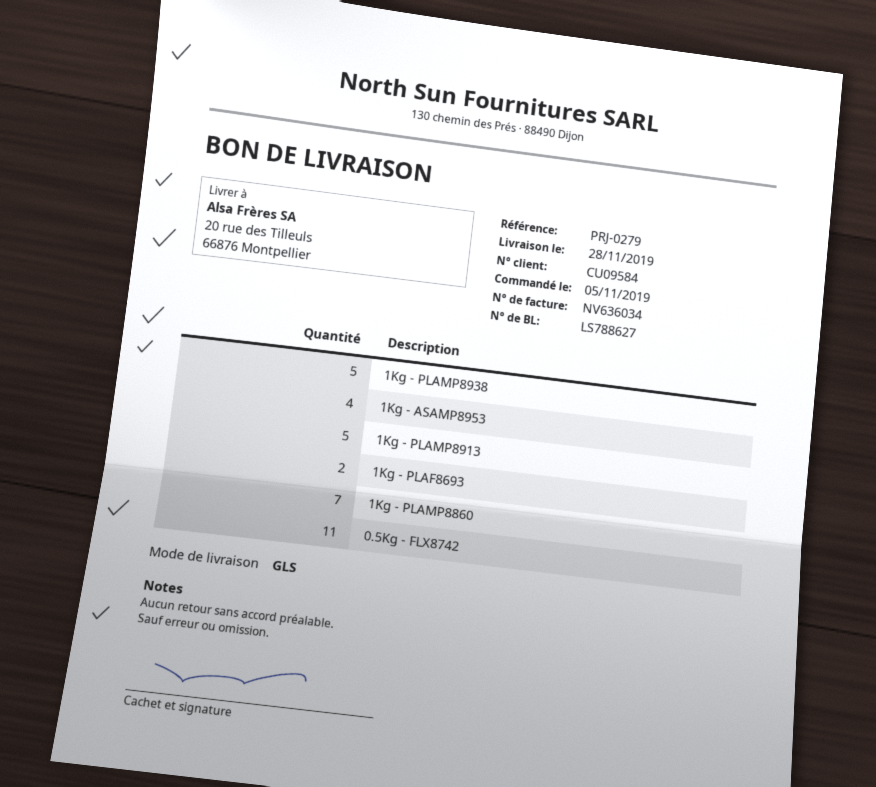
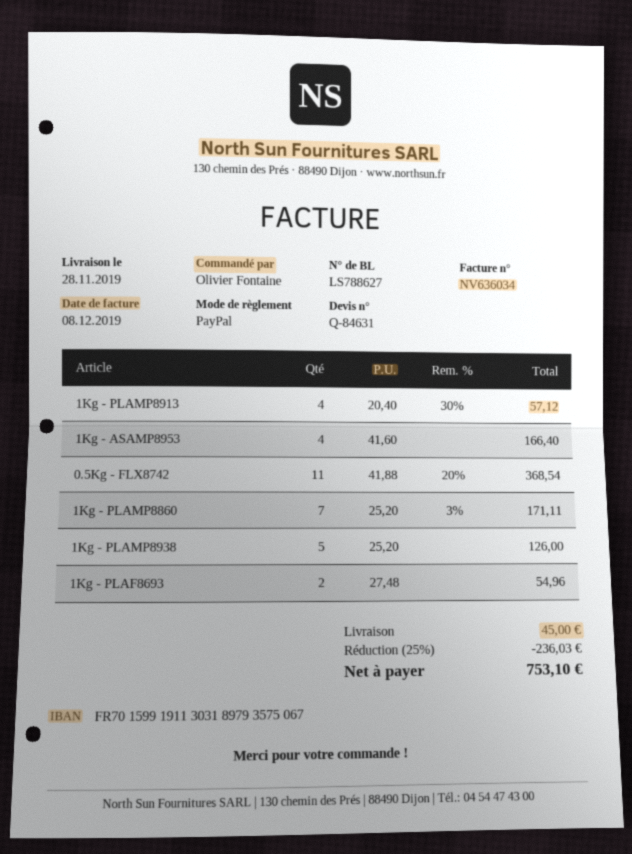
1Kg - PLAMP8913: 5 -> 4

